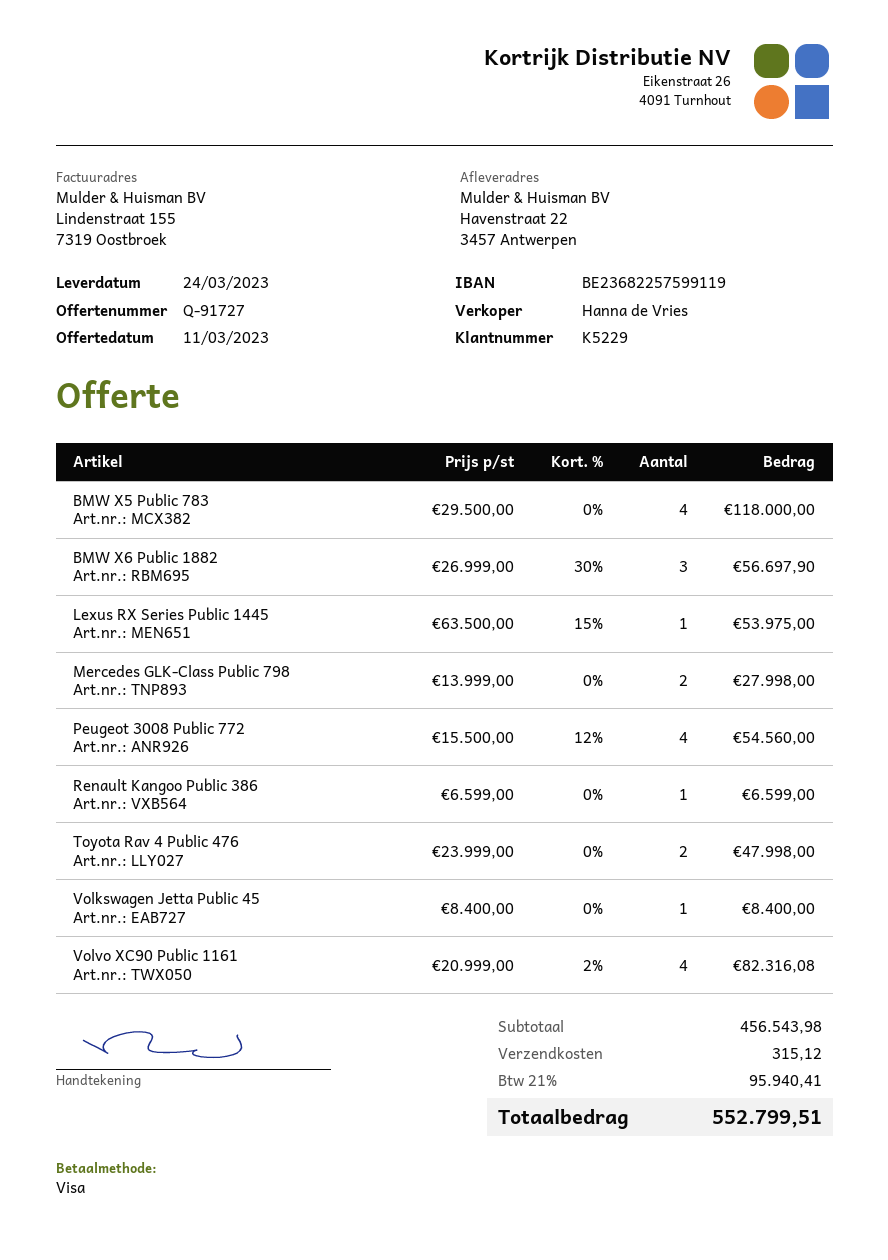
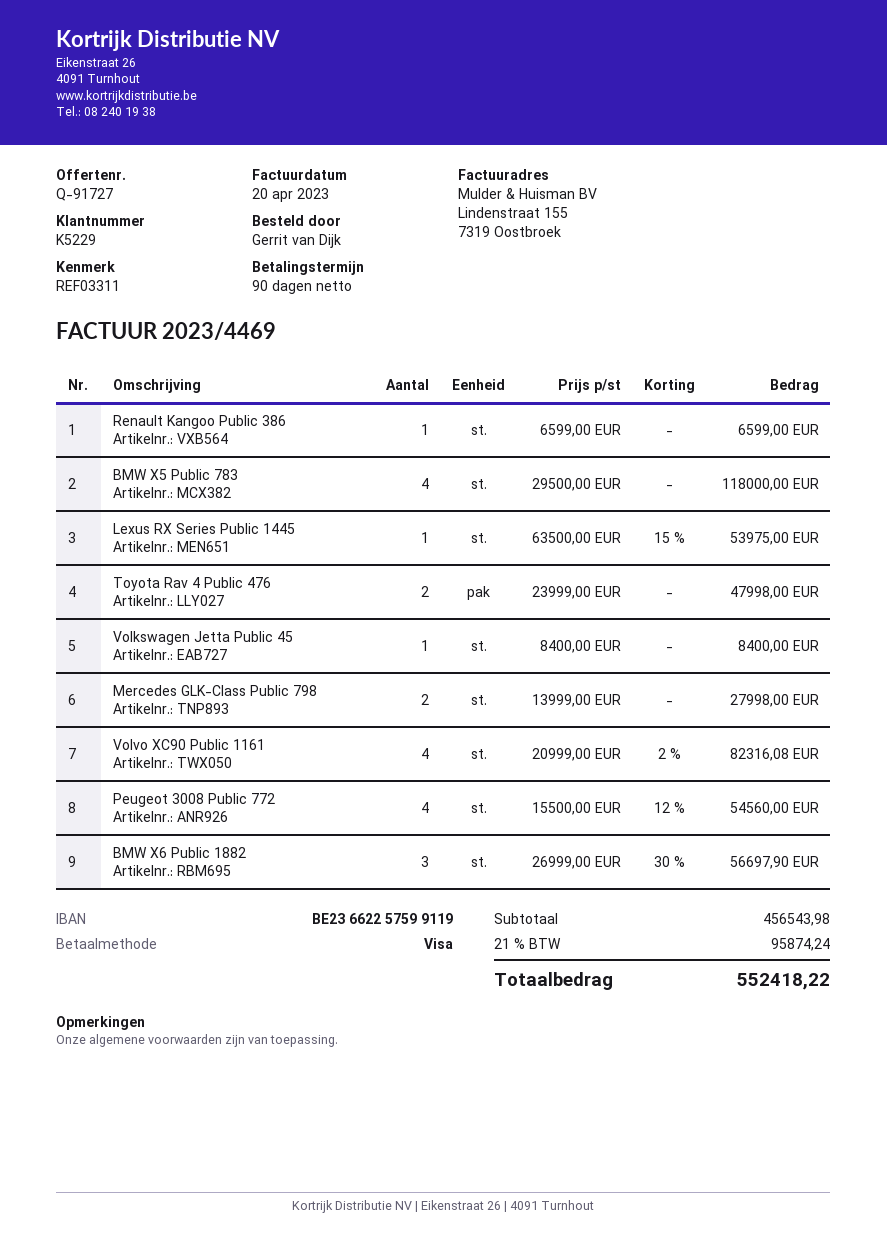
bank account: BE23682257599119 -> BE23662257599119
shipping: 315.12 -> none
tax: 21% = 95940.41 -> 21% = 95874.24
total: 552799.51 -> 552418.22

